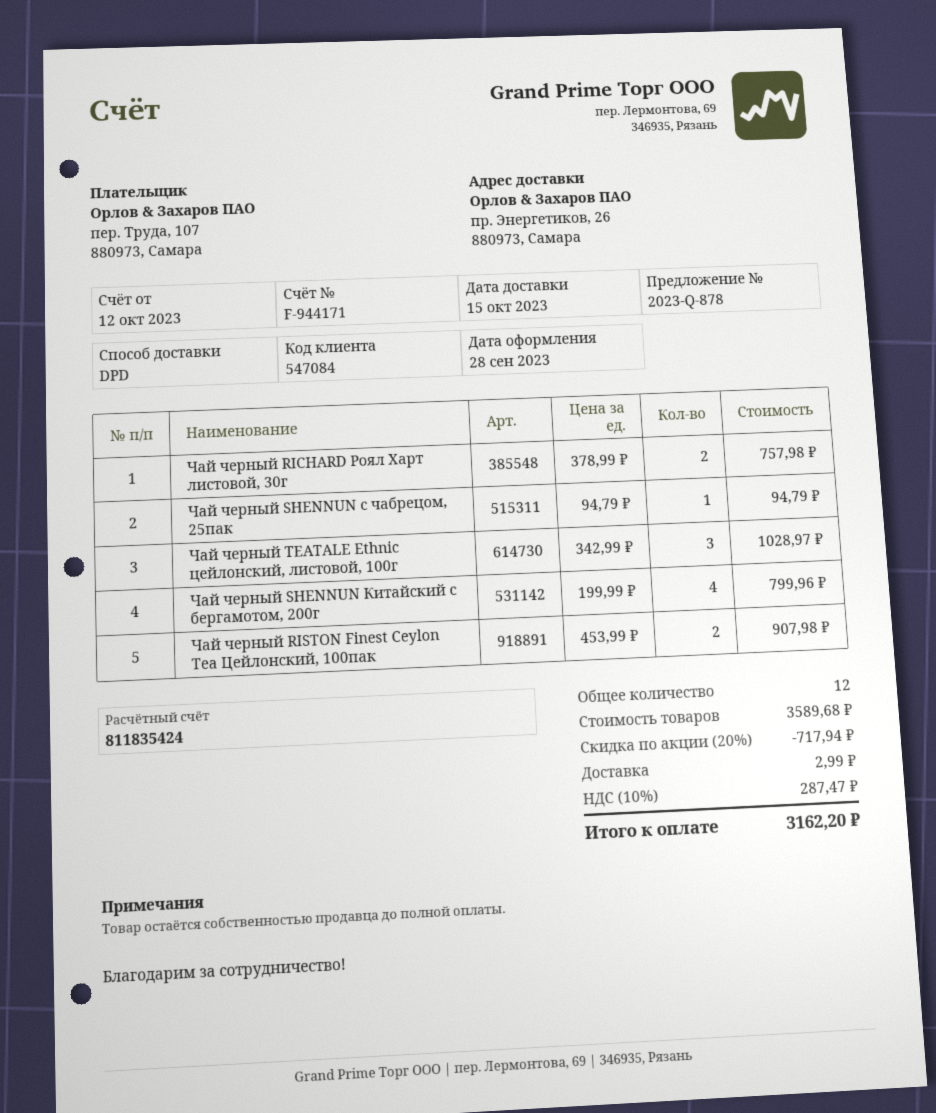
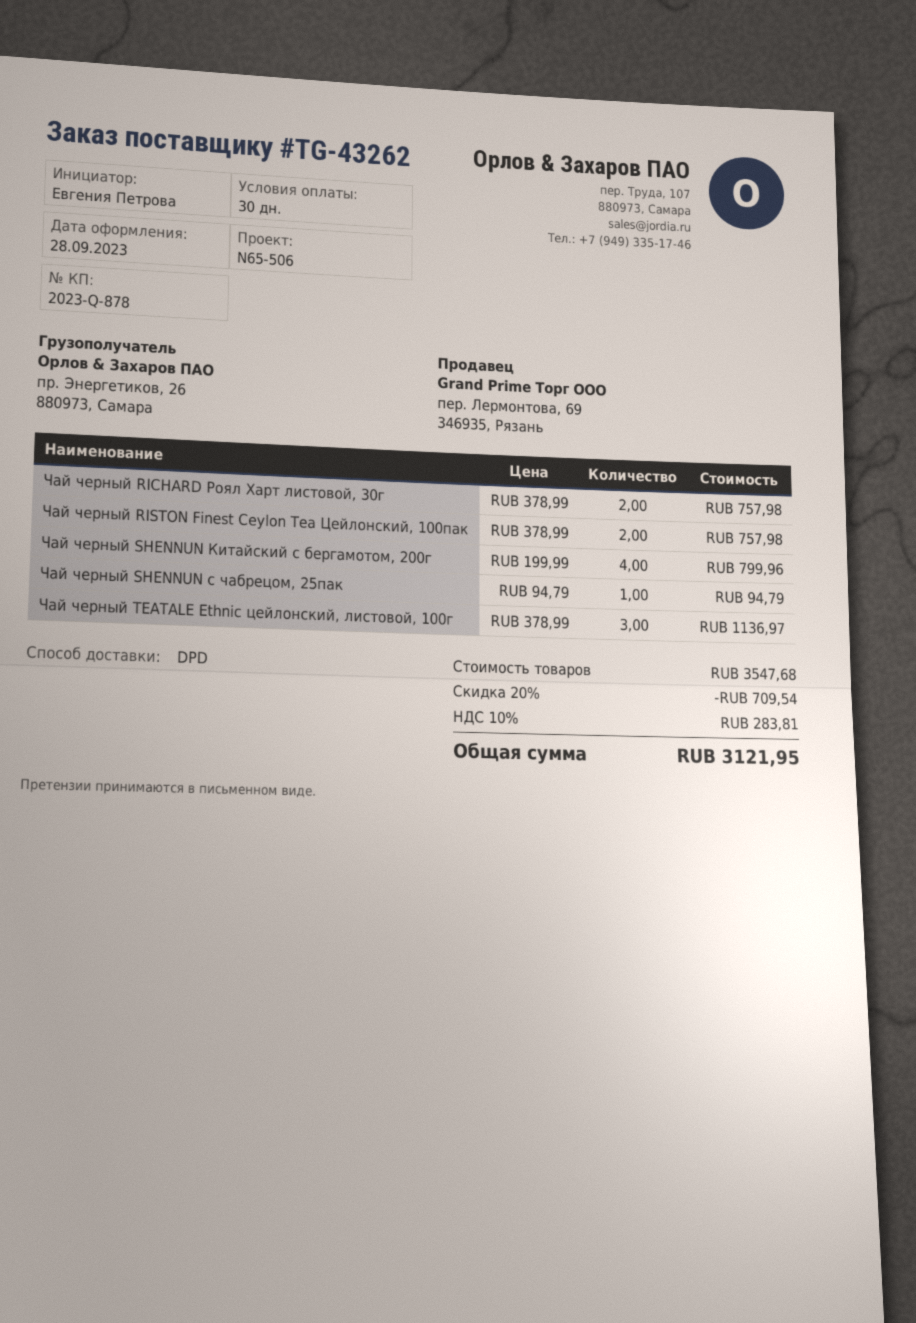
Чай черный TEATALE Ethnic цейлонский, листовой, 100г: 3 x 342.99 = 1028.97 -> 3 x 378.99 = 1136.97
Чай черный RISTON Finest Ceylon Tea Цейлонский, 100пак: 2 x 453.99 = 907.98 -> 2 x 378.99 = 757.98
subtotal: 3589.68 -> 3547.68
discount: 20% = 717.94 -> 20% = 709.54
shipping: 2.99 -> none
tax: 10% = 287.47 -> 10% = 283.81
total: 3162.20 -> 3121.95

